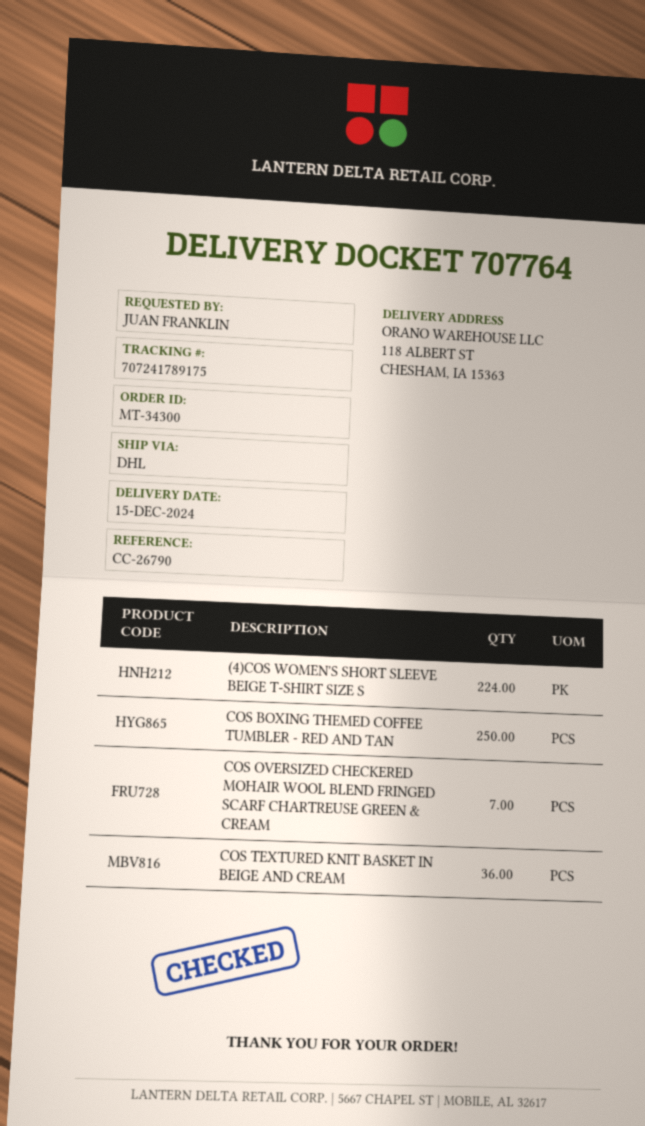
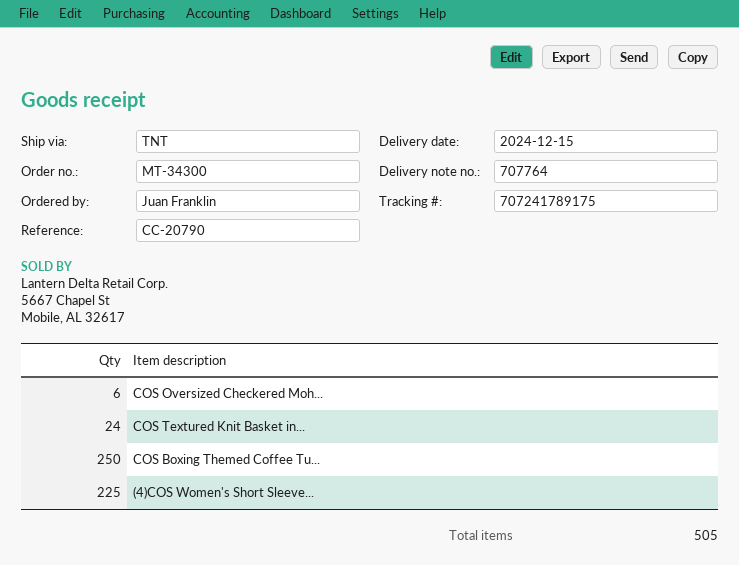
reference: CC-26790 -> CC-20790
shipping method: DHL -> TNT
(4)COS WOMEN'S SHORT SLEEVE BEIGE T-SHIRT SIZE S: 224 -> 225
COS OVERSIZED CHECKERED MOHAIR WOOL BLEND FRINGED SCARF CHARTREUSE GREEN & CREAM: 7 -> 6
COS TEXTURED KNIT BASKET IN BEIGE AND CREAM: 36 -> 24

